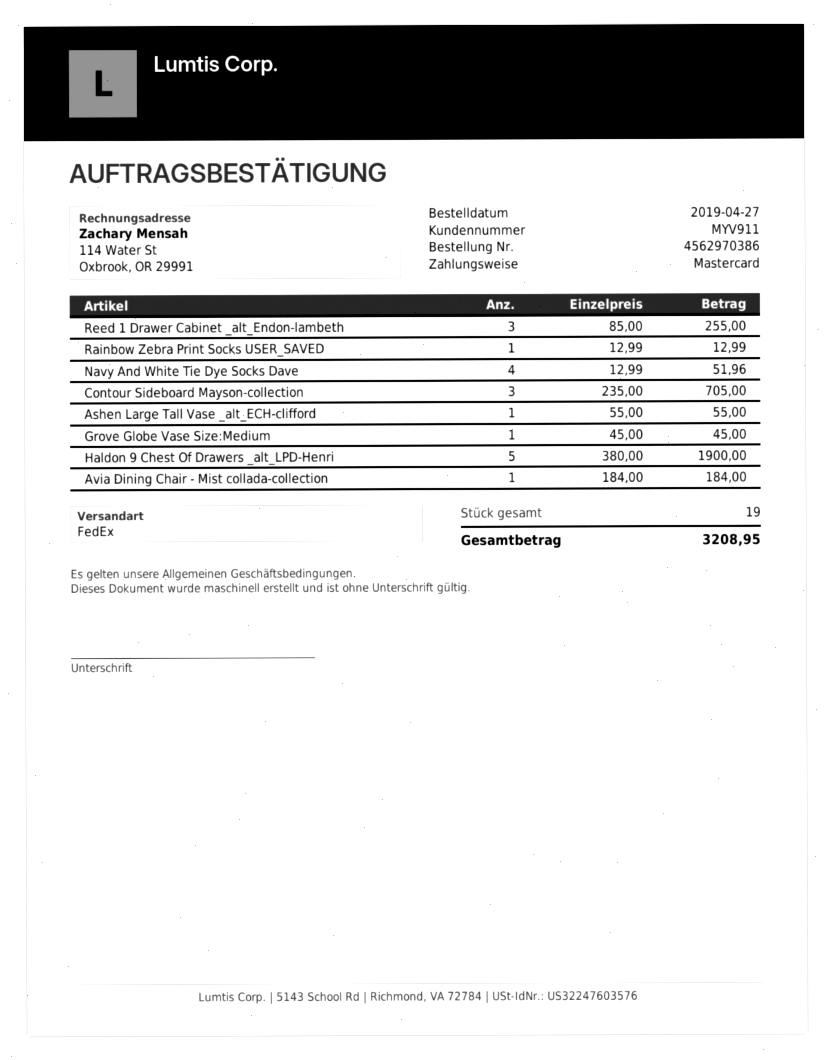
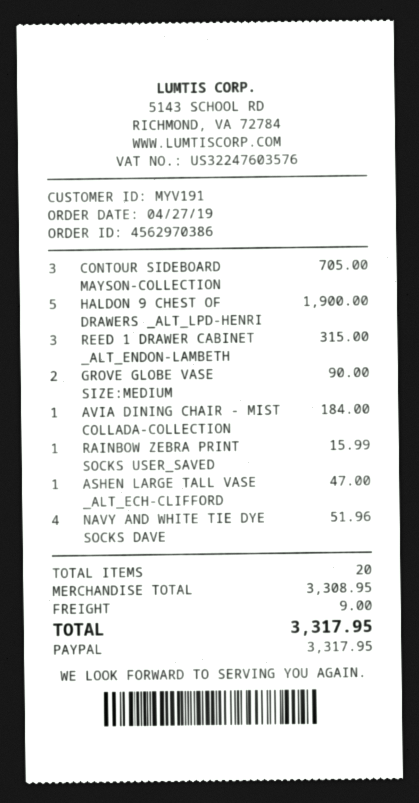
customer number: MYV911 -> MYV191
payment method: Mastercard -> PayPal
Reed 1 Drawer Cabinet _alt_Endon-lambeth: 3 for 255.00 -> 3 for 315.00
Rainbow Zebra Print Socks USER_SAVED: 1 for 12.99 -> 1 for 15.99
Ashen Large Tall Vase _alt_ECH-clifford: 1 for 55.00 -> 1 for 47.00
Grove Globe Vase Size:Medium: 1 for 45.00 -> 2 for 90.00
total quantity: 19 -> 20
shipping: none -> 9.00
total: 3208.95 -> 3317.95

